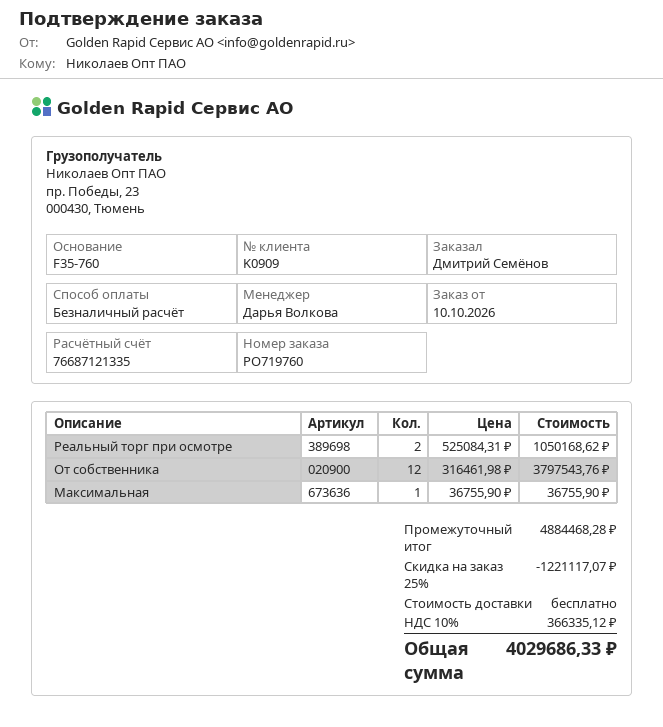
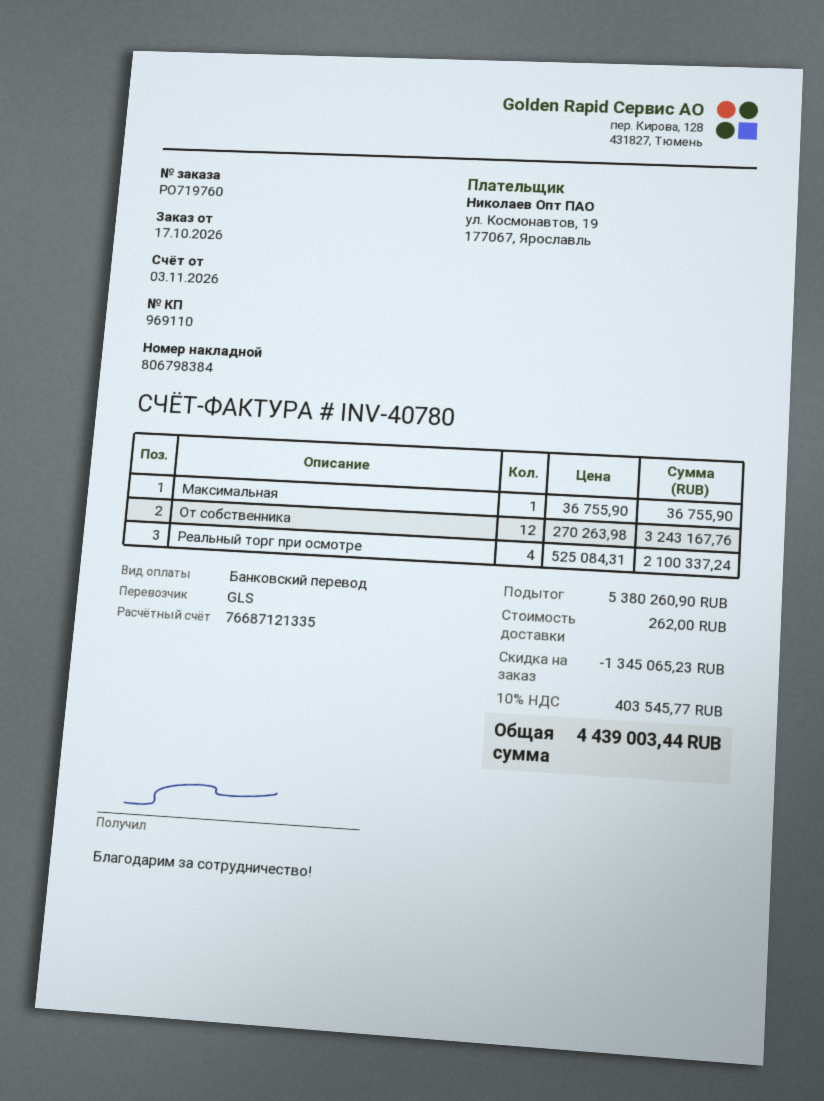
order date: 2026-10-10 -> 2026-10-17
Реальный торг при осмотре: 2 x 525084.31 = 1050168.62 -> 4 x 525084.31 = 2100337.24
От собственника: 12 x 316461.98 = 3797543.76 -> 12 x 270263.98 = 3243167.76
subtotal: 4884468.28 -> 5380260.90
discount: 1221117.07 -> 1345065.23
shipping: 0.00 -> 262.00
tax: 10% = 366335.12 -> 10% = 403545.77
total: 4029686.33 -> 4439003.44

